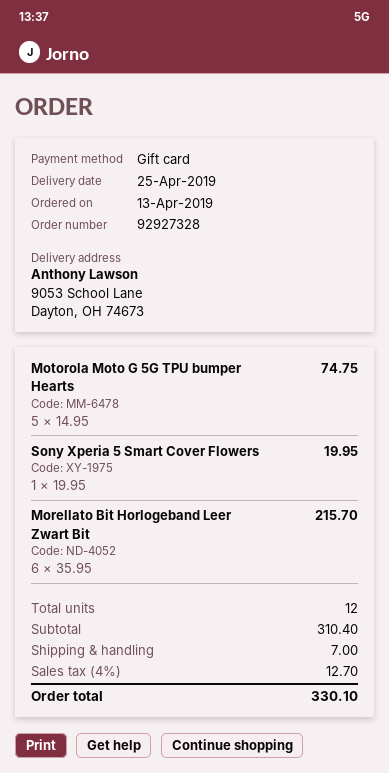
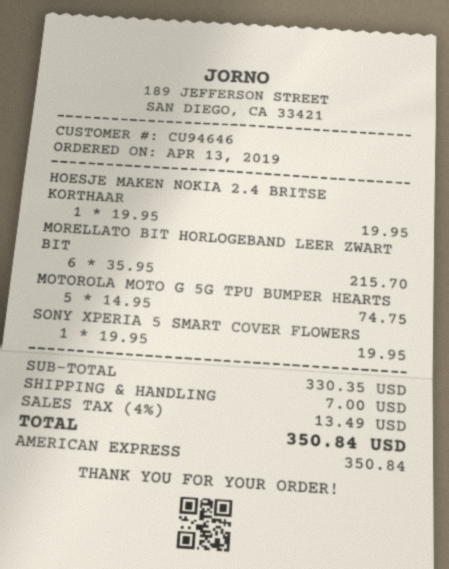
payment method: gift card -> American Express
HOESJE MAKEN NOKIA 2.4 BRITSE KORTHAAR: none -> 1 x 19.95 = 19.95
subtotal: 310.40 -> 330.35
tax: 4% = 12.70 -> 4% = 13.49
total: 330.10 -> 350.84

